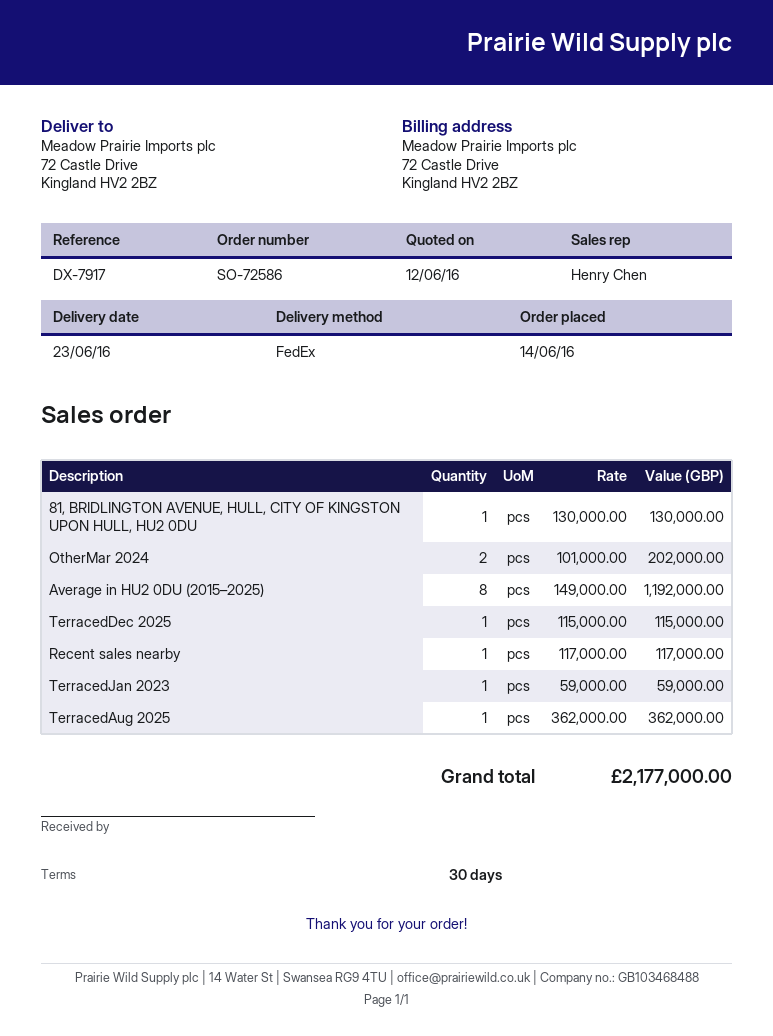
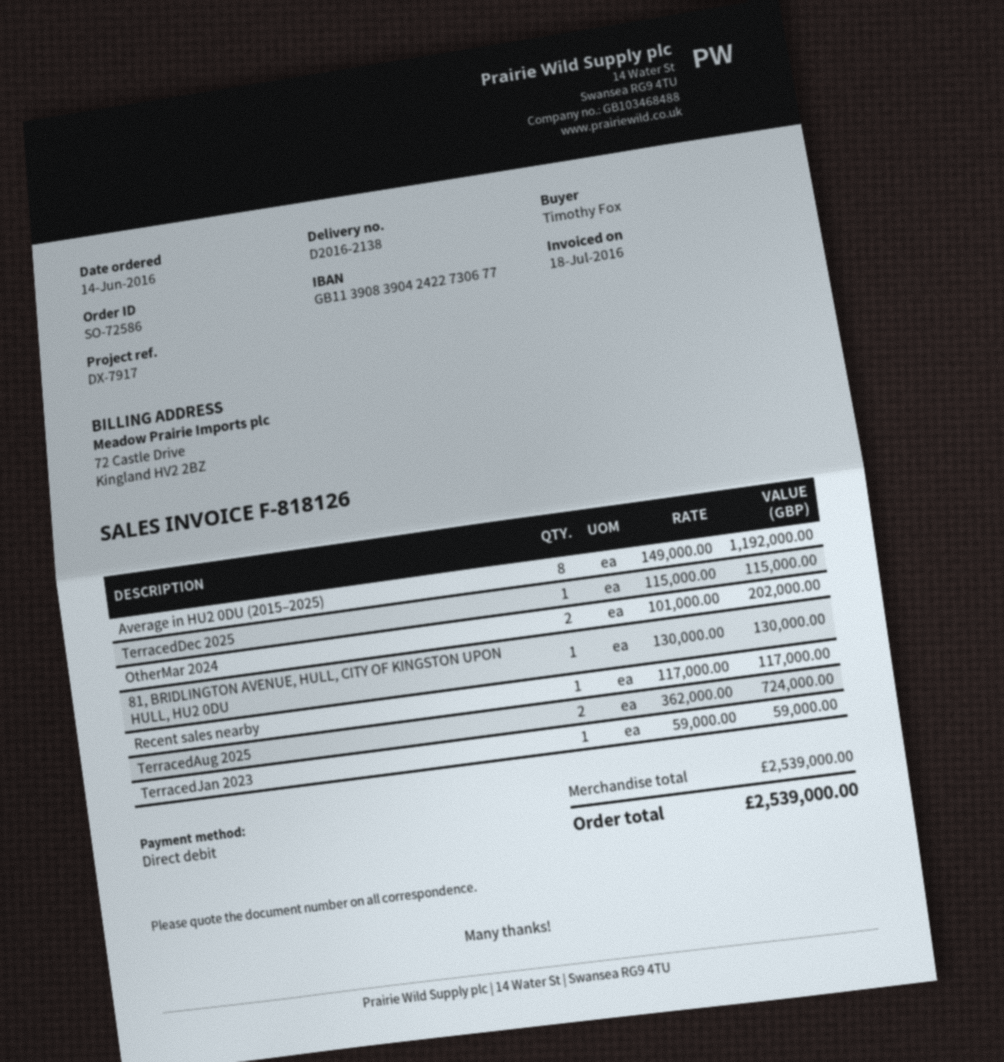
TerracedAug 2025: 1 x 362000.00 = 362000.00 -> 2 x 362000.00 = 724000.00
total: 2177000.00 -> 2539000.00

